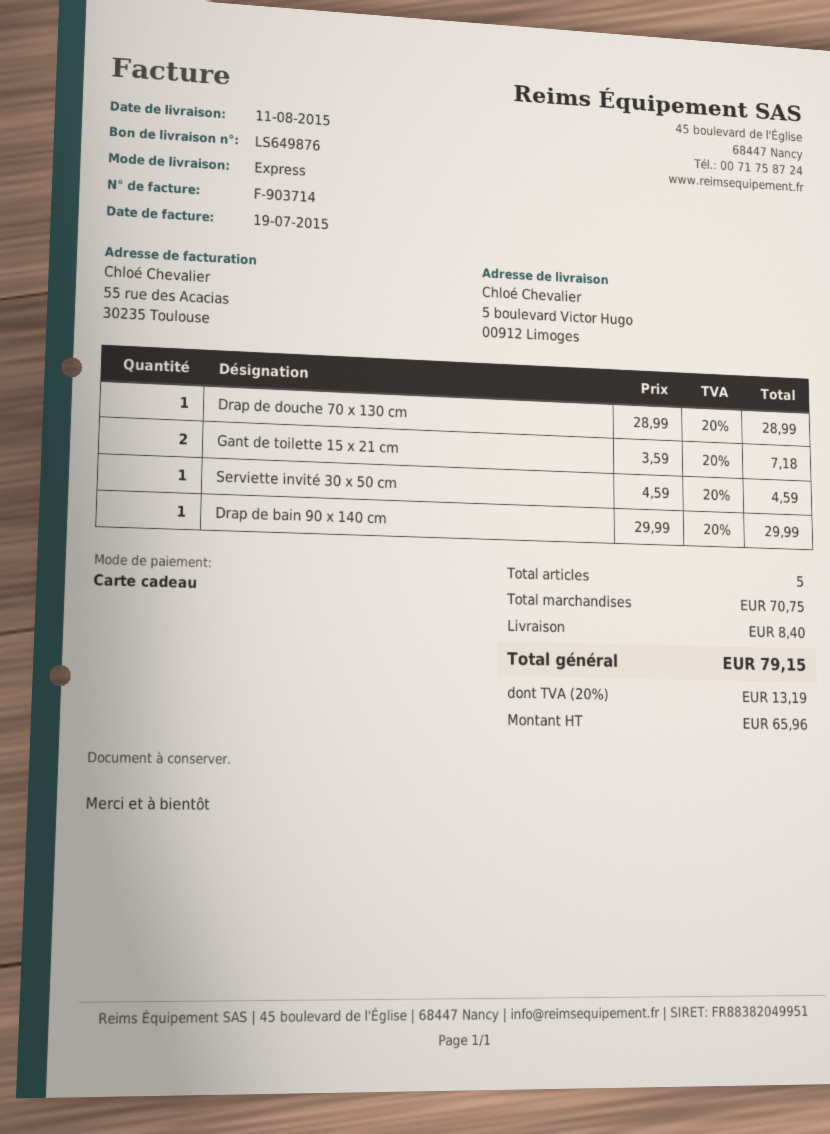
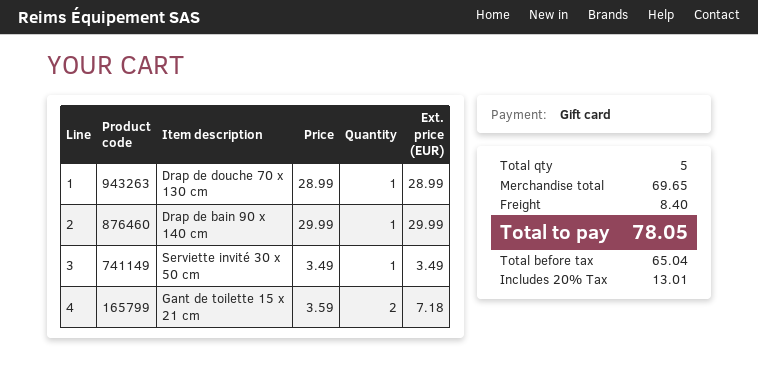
Serviette invité 30 x 50 cm: 1 x 4.59 = 4.59 -> 1 x 3.49 = 3.49
subtotal: 70.75 -> 69.65
net: 65.96 -> 65.04
tax: 20% = 13.19 -> 20% = 13.01
total: 79.15 -> 78.05

